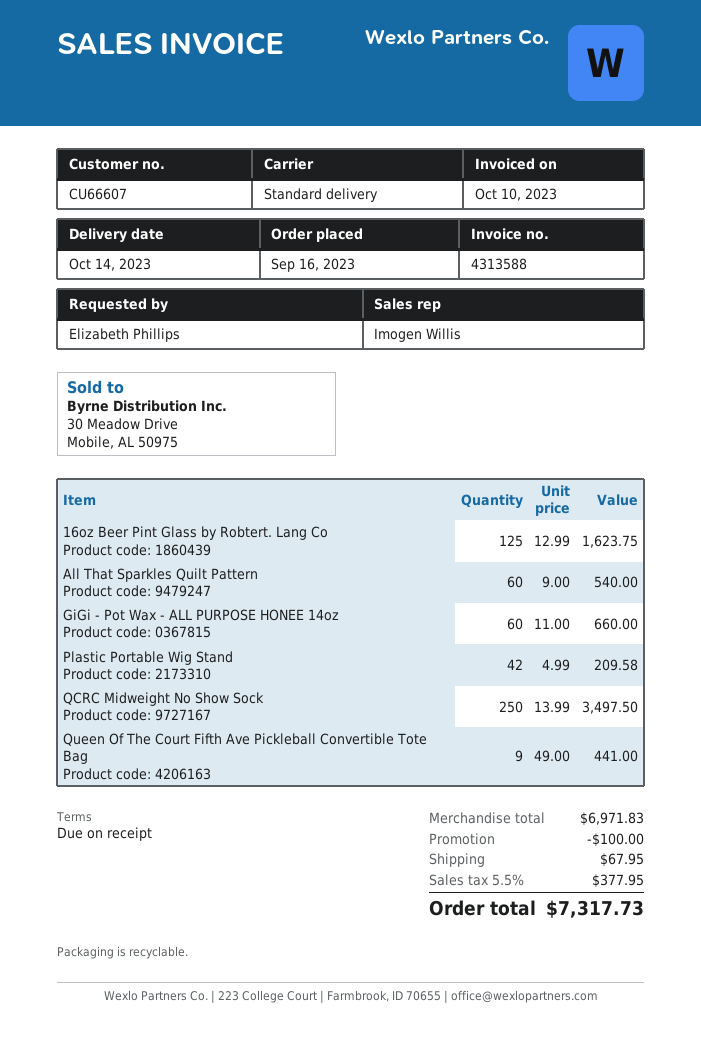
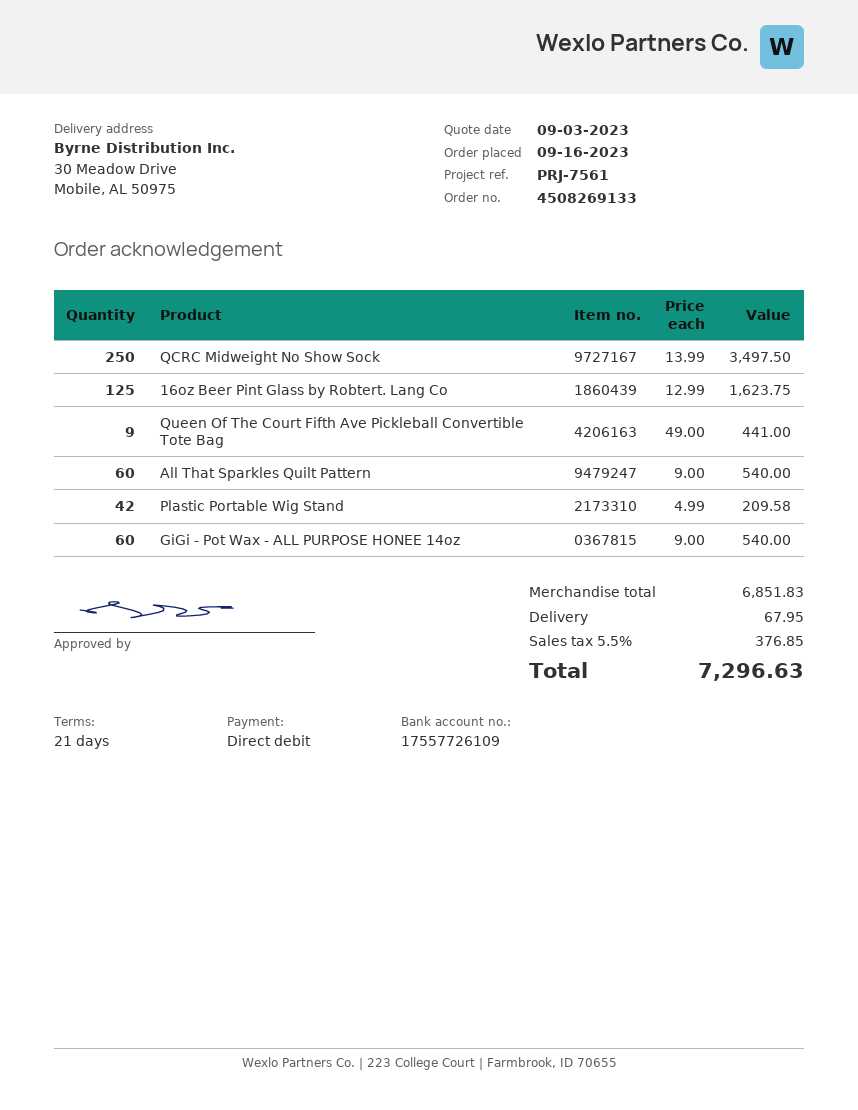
payment terms: on receipt -> 21 days
GiGi - Pot Wax - ALL PURPOSE HONEE 14oz: 60 x 11.00 = 660.00 -> 60 x 9.00 = 540.00
subtotal: 6971.83 -> 6851.83
discount: 100.00 -> none
tax: 5.5% = 377.95 -> 5.5% = 376.85
total: 7317.73 -> 7296.63

